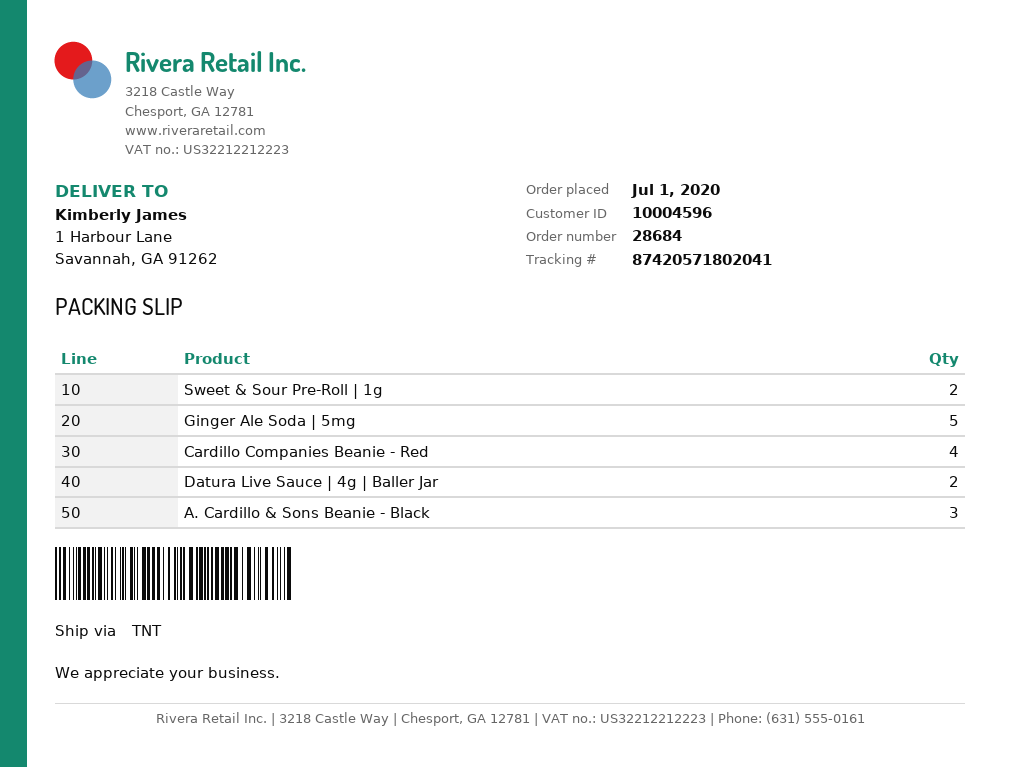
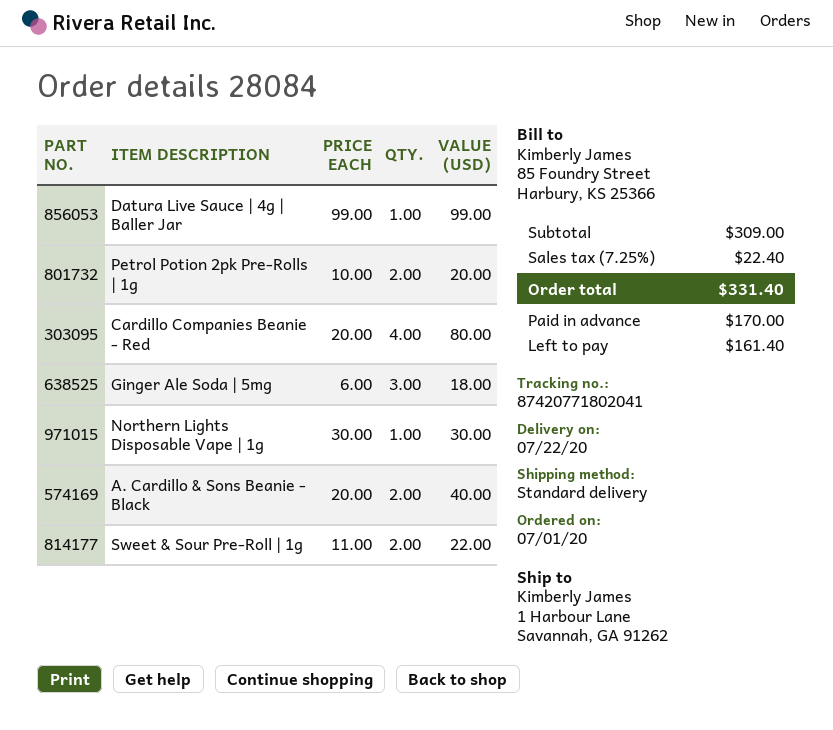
order number: 28684 -> 28084
shipping method: TNT -> standard
tracking number: 87420571802041 -> 87420771802041
Ginger Ale Soda | 5mg: 5 -> 3
Datura Live Sauce | 4g | Baller Jar: 2 -> 1
A. Cardillo & Sons Beanie - Black: 3 -> 2
Petrol Potion 2pk Pre-Rolls | 1g: none -> 2
Northern Lights Disposable Vape | 1g: none -> 1

